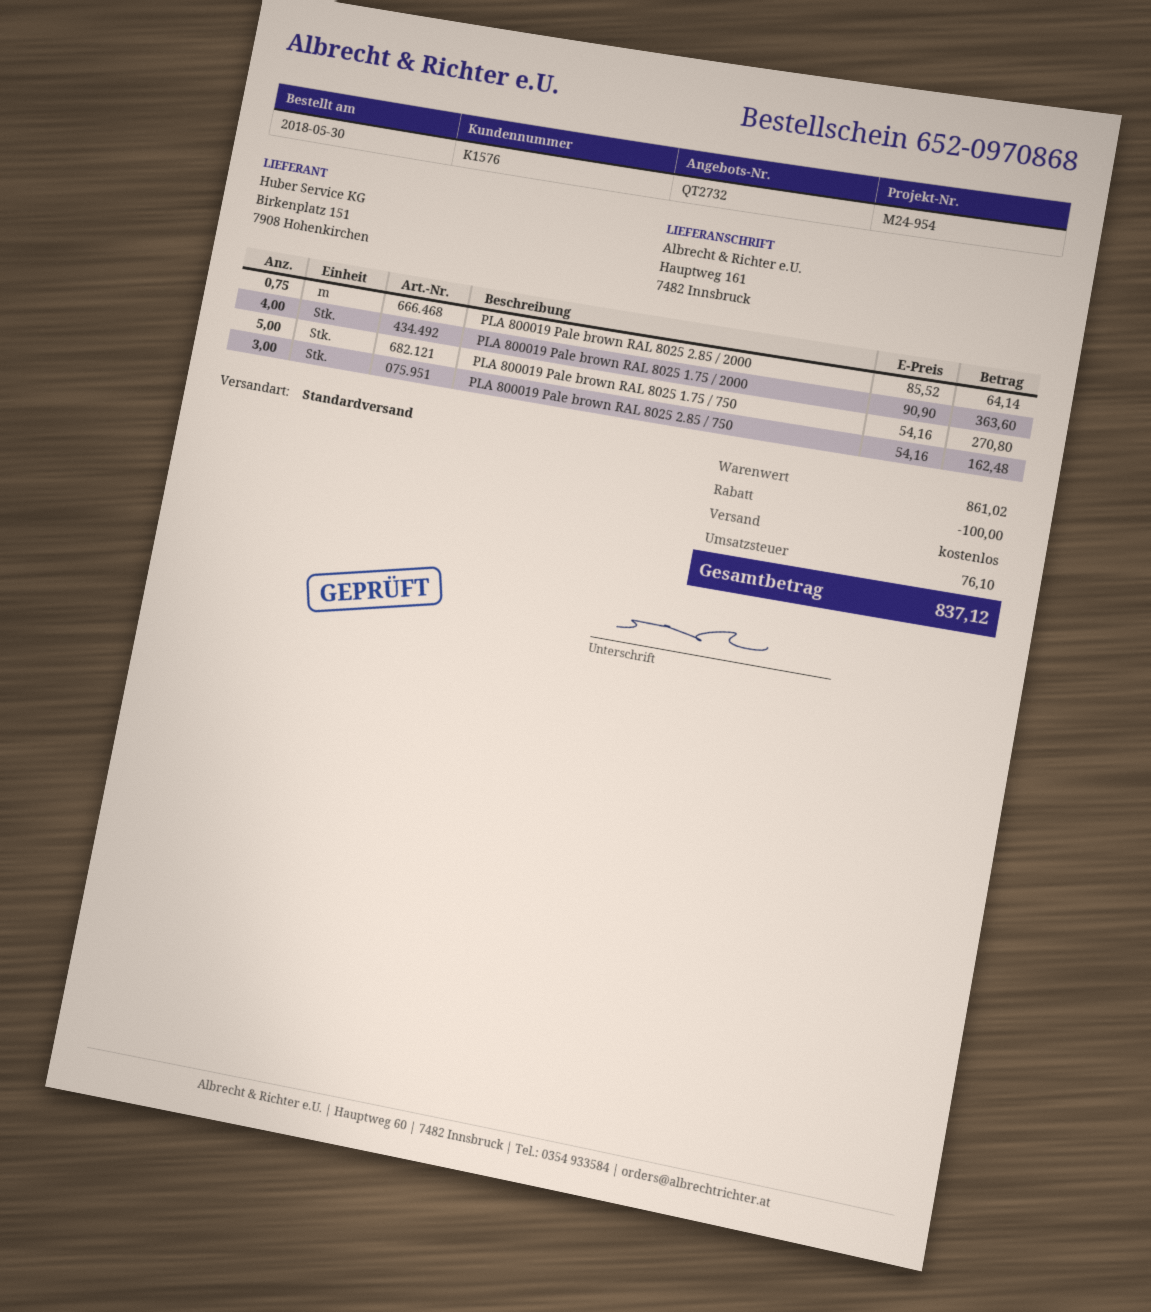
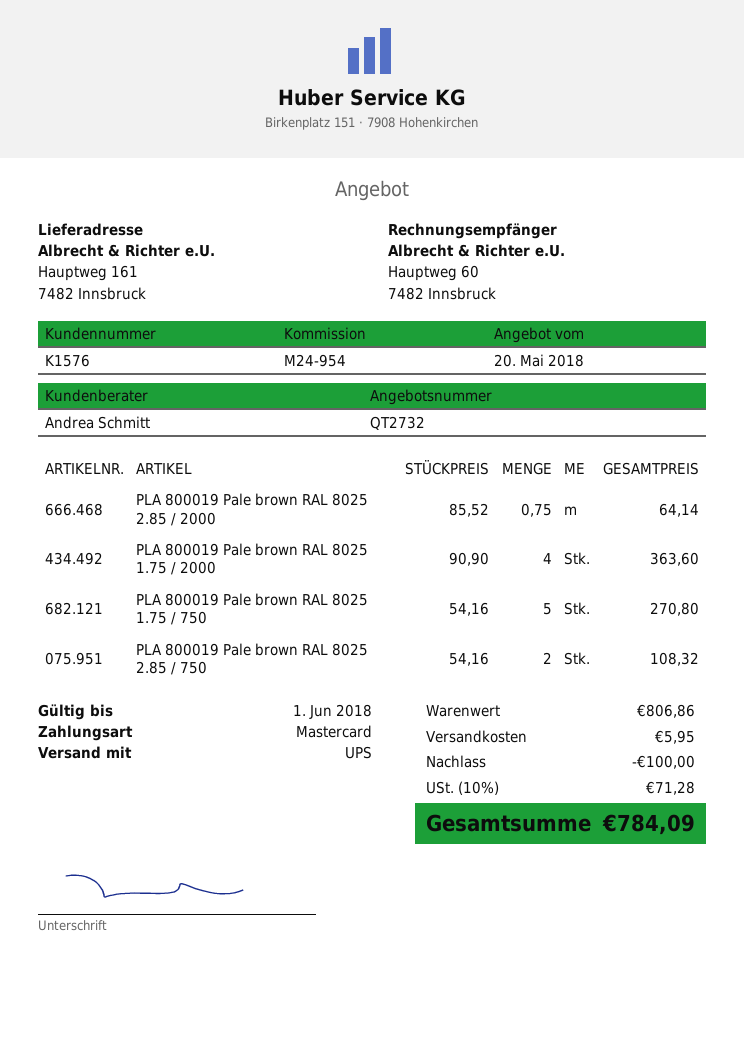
shipping method: standard -> UPS
PLA 800019 Pale brown RAL 8025 2.85 / 750: 3 x 54.16 = 162.48 -> 2 x 54.16 = 108.32
subtotal: 861.02 -> 806.86
shipping: 0.00 -> 5.95
tax: 76.10 -> 71.28
total: 837.12 -> 784.09

